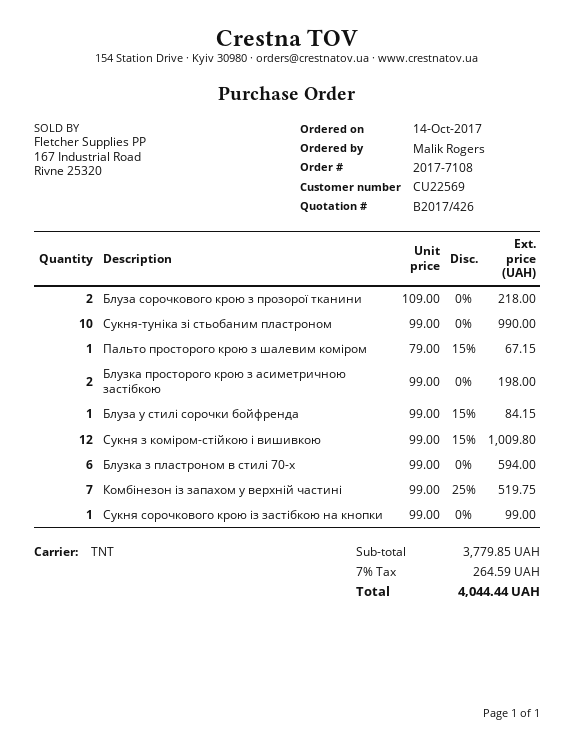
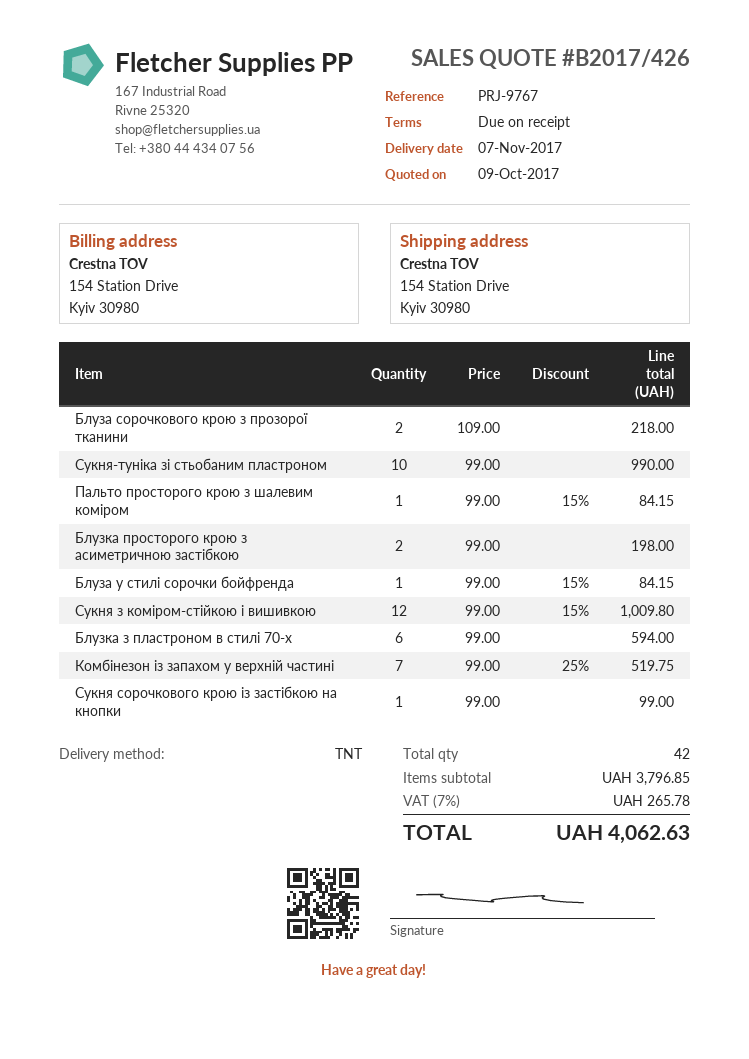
Пальто просторого крою з шалевим коміром: 1 x 79.00 - 15% = 67.15 -> 1 x 99.00 - 15% = 84.15
subtotal: 3779.85 -> 3796.85
tax: 7% = 264.59 -> 7% = 265.78
total: 4044.44 -> 4062.63

